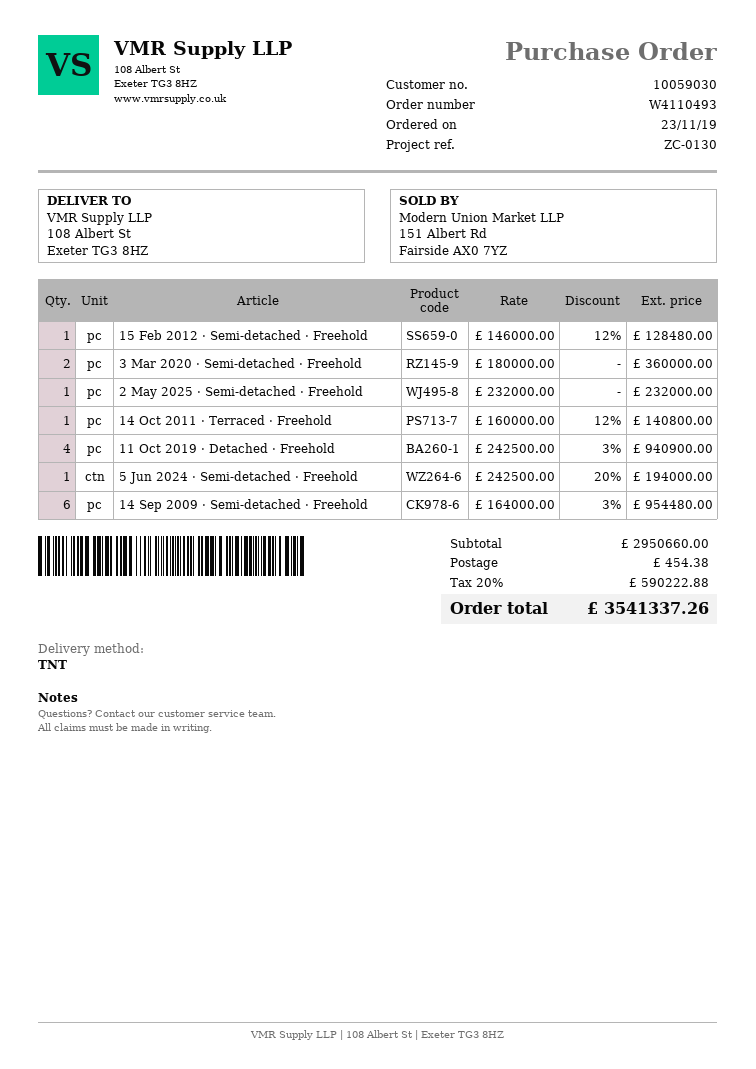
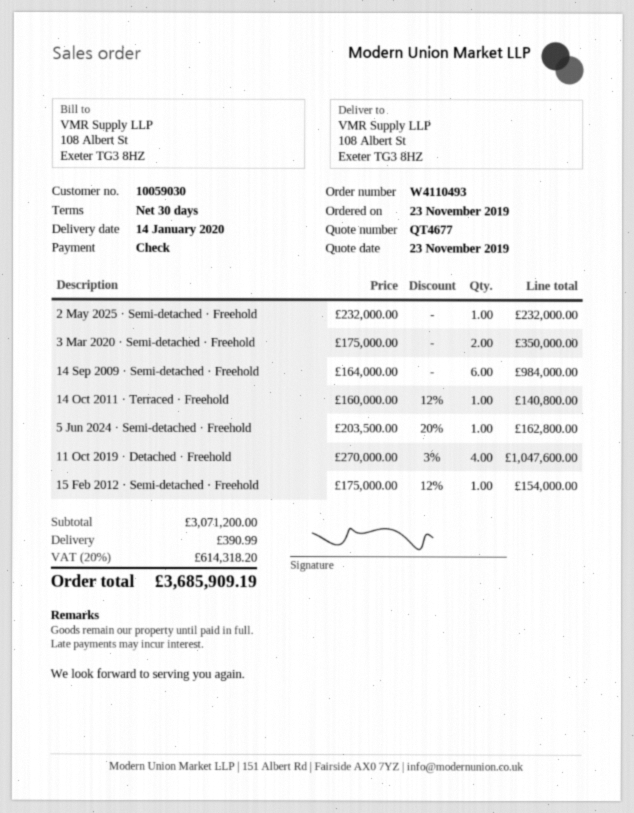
15 Feb 2012 · Semi-detached · Freehold: 1 x 146000.00 - 12% = 128480.00 -> 1 x 175000.00 - 12% = 154000.00
3 Mar 2020 · Semi-detached · Freehold: 2 x 180000.00 = 360000.00 -> 2 x 175000.00 = 350000.00
11 Oct 2019 · Detached · Freehold: 4 x 242500.00 - 3% = 940900.00 -> 4 x 270000.00 - 3% = 1047600.00
5 Jun 2024 · Semi-detached · Freehold: 1 x 242500.00 - 20% = 194000.00 -> 1 x 203500.00 - 20% = 162800.00
14 Sep 2009 · Semi-detached · Freehold: 6 x 164000.00 - 3% = 954480.00 -> 6 x 164000.00 = 984000.00
subtotal: 2950660.00 -> 3071200.00
shipping: 454.38 -> 390.99
tax: 20% = 590222.88 -> 20% = 614318.20
total: 3541337.26 -> 3685909.19

